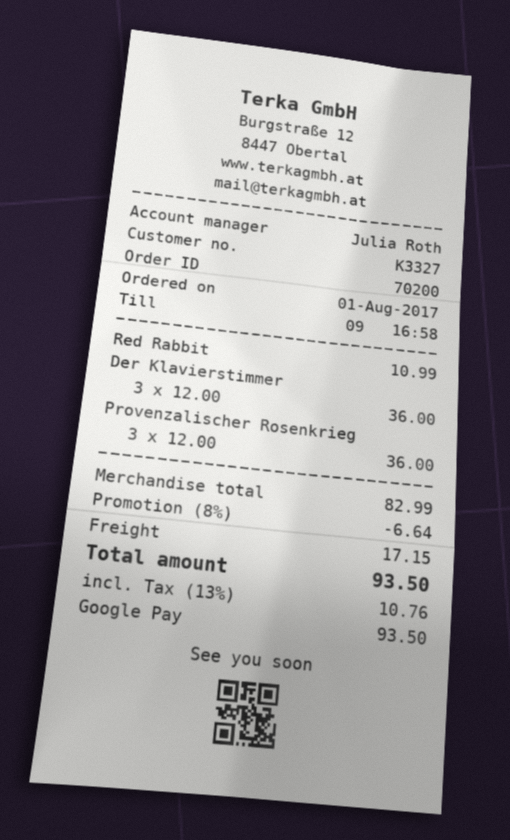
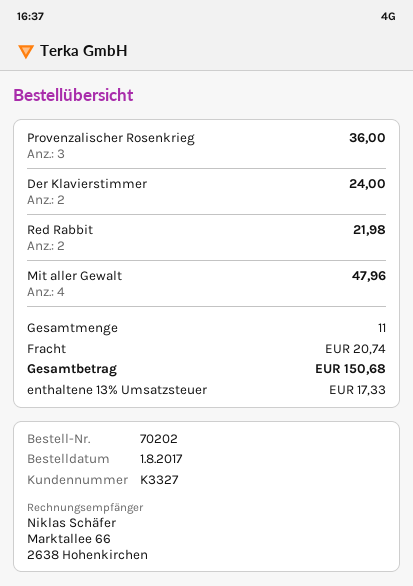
order number: 70200 -> 70202
Red Rabbit: 1 for 10.99 -> 2 for 21.98
Der Klavierstimmer: 3 for 36.00 -> 2 for 24.00
Mit aller Gewalt: none -> 4 for 47.96
discount: 8% = 6.64 -> none
shipping: 17.15 -> 20.74
tax: 13% = 10.76 -> 13% = 17.33
total: 93.50 -> 150.68

